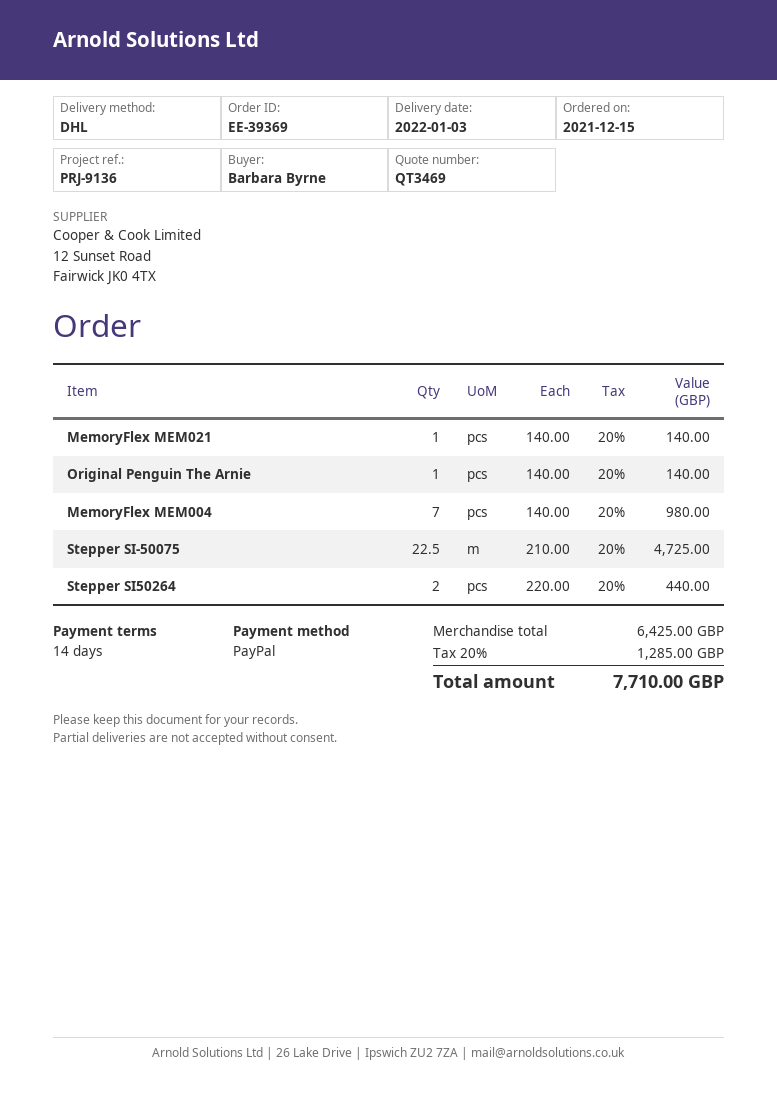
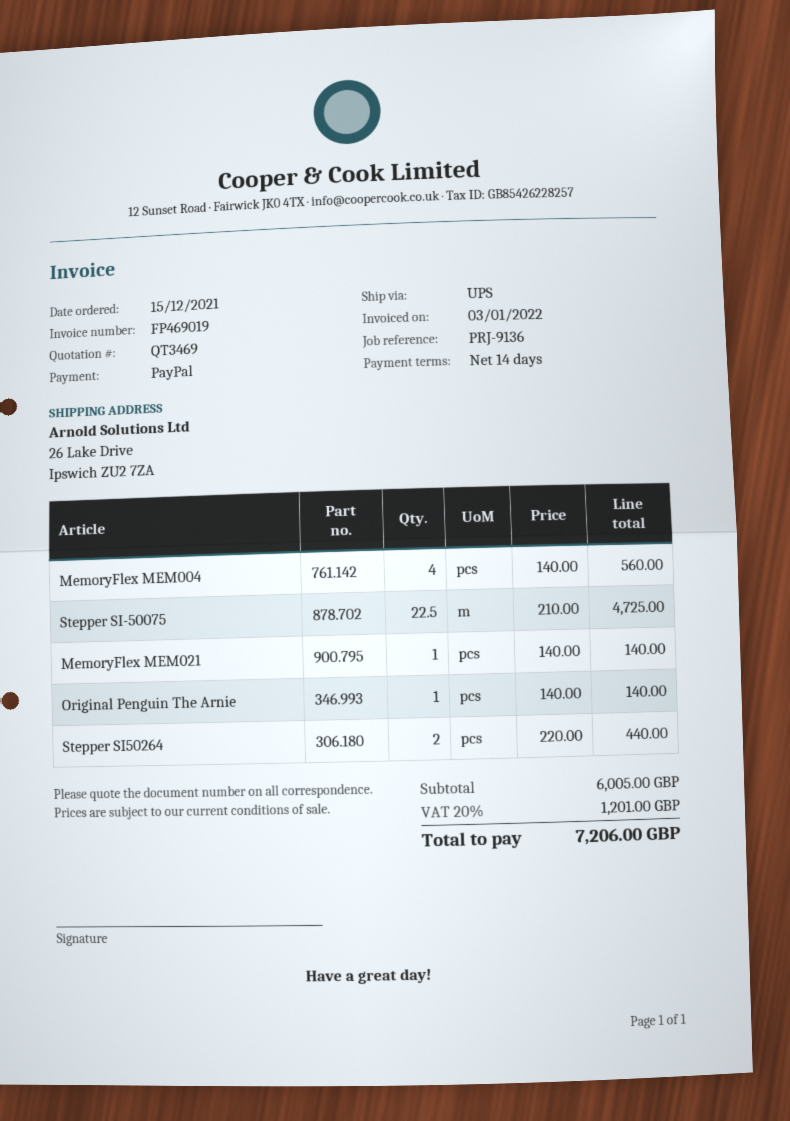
shipping method: DHL -> UPS
MemoryFlex MEM004: 7 x 140.00 = 980.00 -> 4 x 140.00 = 560.00
subtotal: 6425.00 -> 6005.00
tax: 20% = 1285.00 -> 20% = 1201.00
total: 7710.00 -> 7206.00

